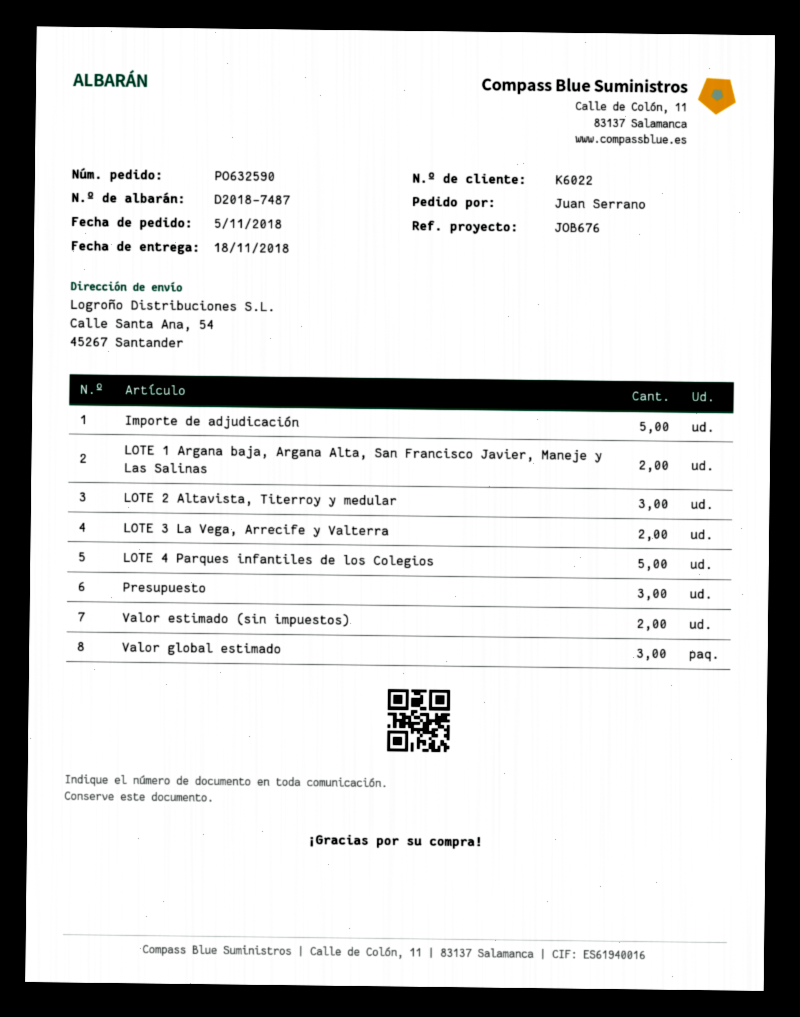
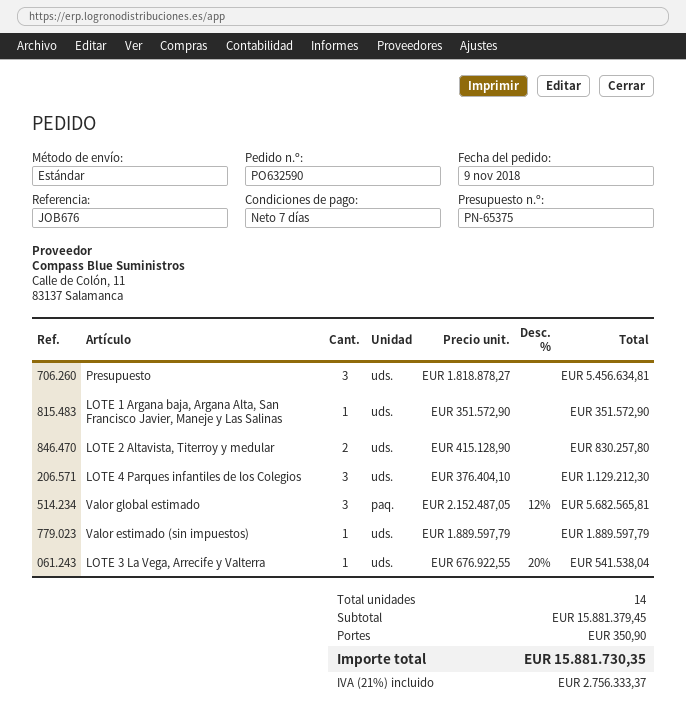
order date: 2018-11-05 -> 2018-11-09
Importe de adjudicación: 5 -> none
LOTE 1 Argana baja, Argana Alta, San Francisco Javier, Maneje y Las Salinas: 2 -> 1
LOTE 2 Altavista, Titerroy y medular: 3 -> 2
LOTE 3 La Vega, Arrecife y Valterra: 2 -> 1
LOTE 4 Parques infantiles de los Colegios: 5 -> 3
Valor estimado (sin impuestos): 2 -> 1

